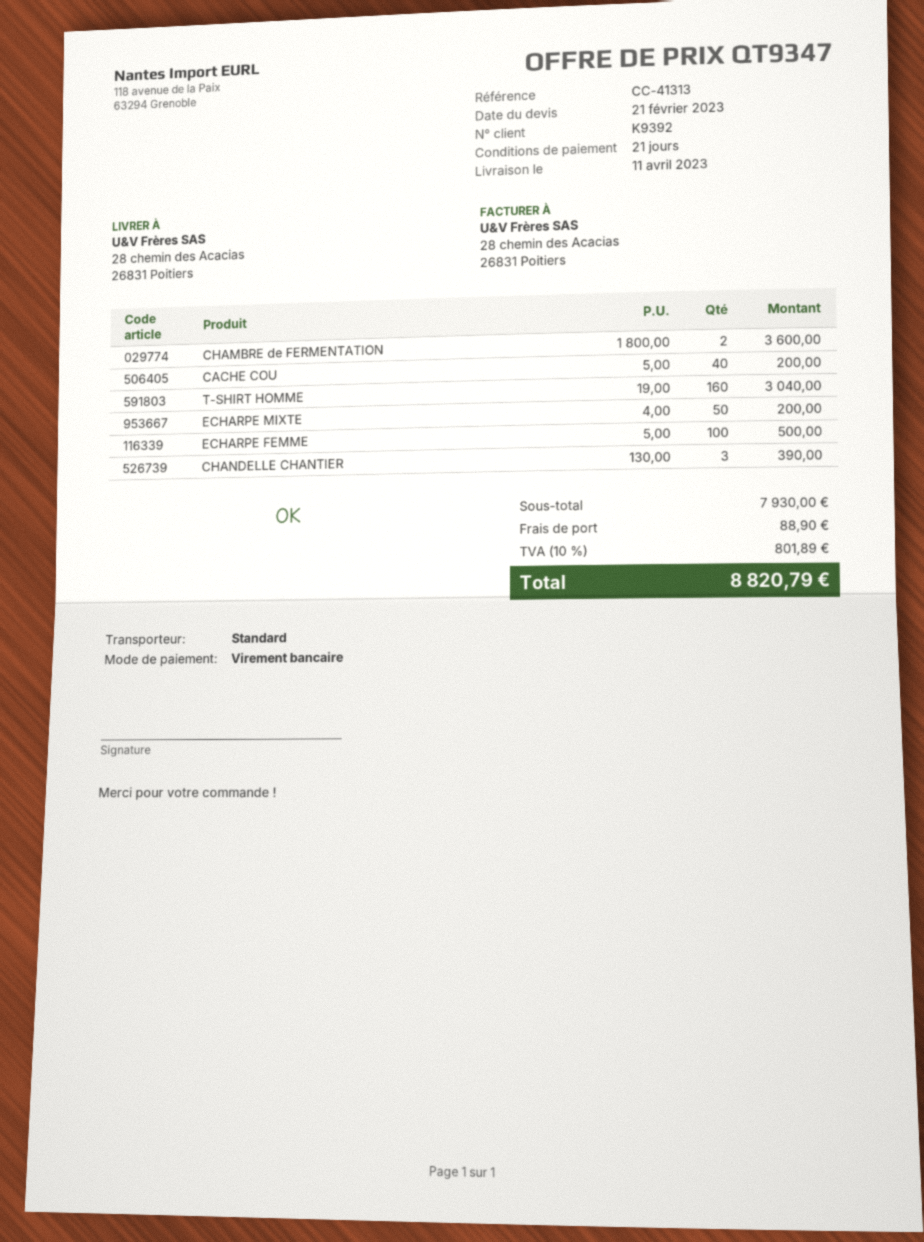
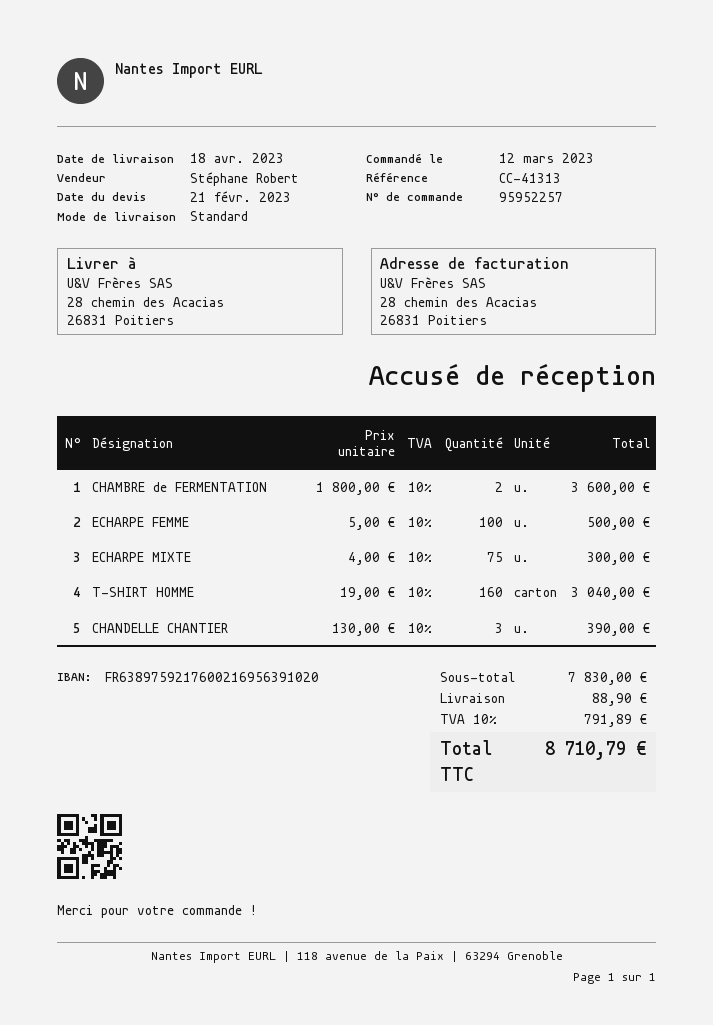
delivery date: 2023-04-11 -> 2023-04-18
CACHE COU: 40 x 5.00 = 200.00 -> none
ECHARPE MIXTE: 50 x 4.00 = 200.00 -> 75 x 4.00 = 300.00
subtotal: 7930.00 -> 7830.00
tax: 10% = 801.89 -> 10% = 791.89
total: 8820.79 -> 8710.79

